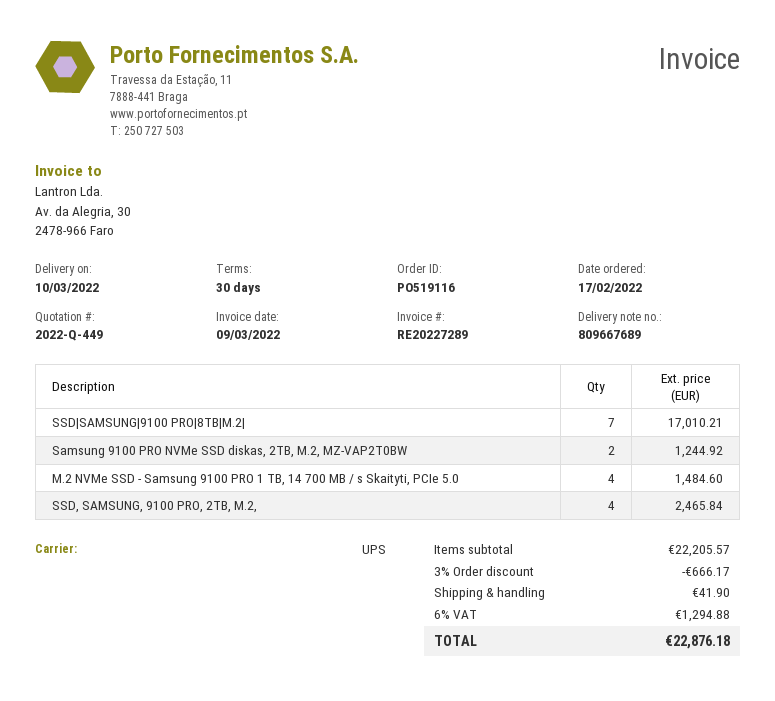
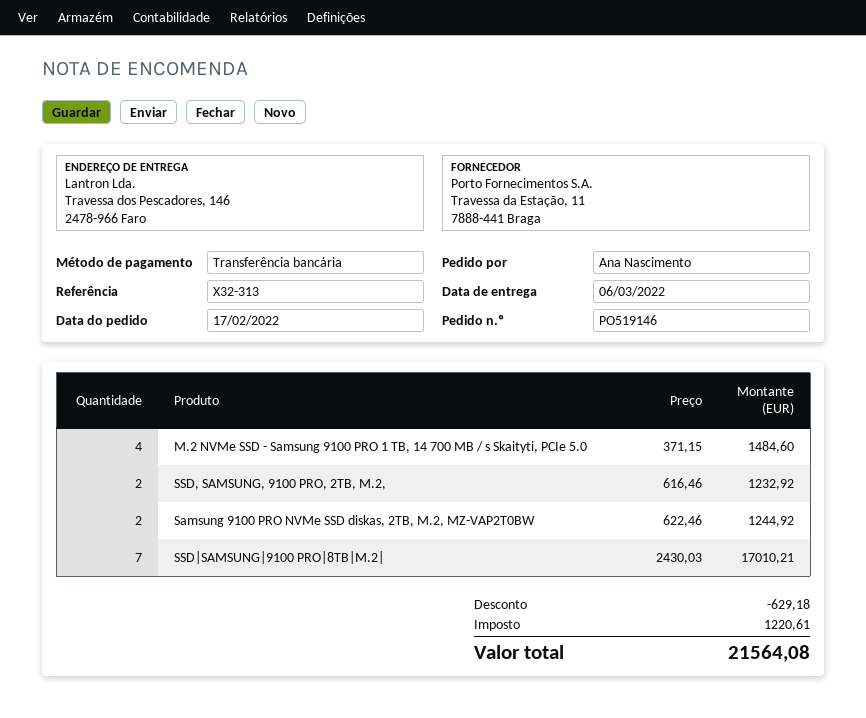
order number: PO519116 -> PO519146
delivery date: 2022-03-10 -> 2022-03-06
SSD, SAMSUNG, 9100 PRO, 2TB, M.2,: 4 for 2465.84 -> 2 for 1232.92
discount: 666.17 -> 629.18
shipping: 41.90 -> none
tax: 1294.88 -> 1220.61
total: 22876.18 -> 21564.08

